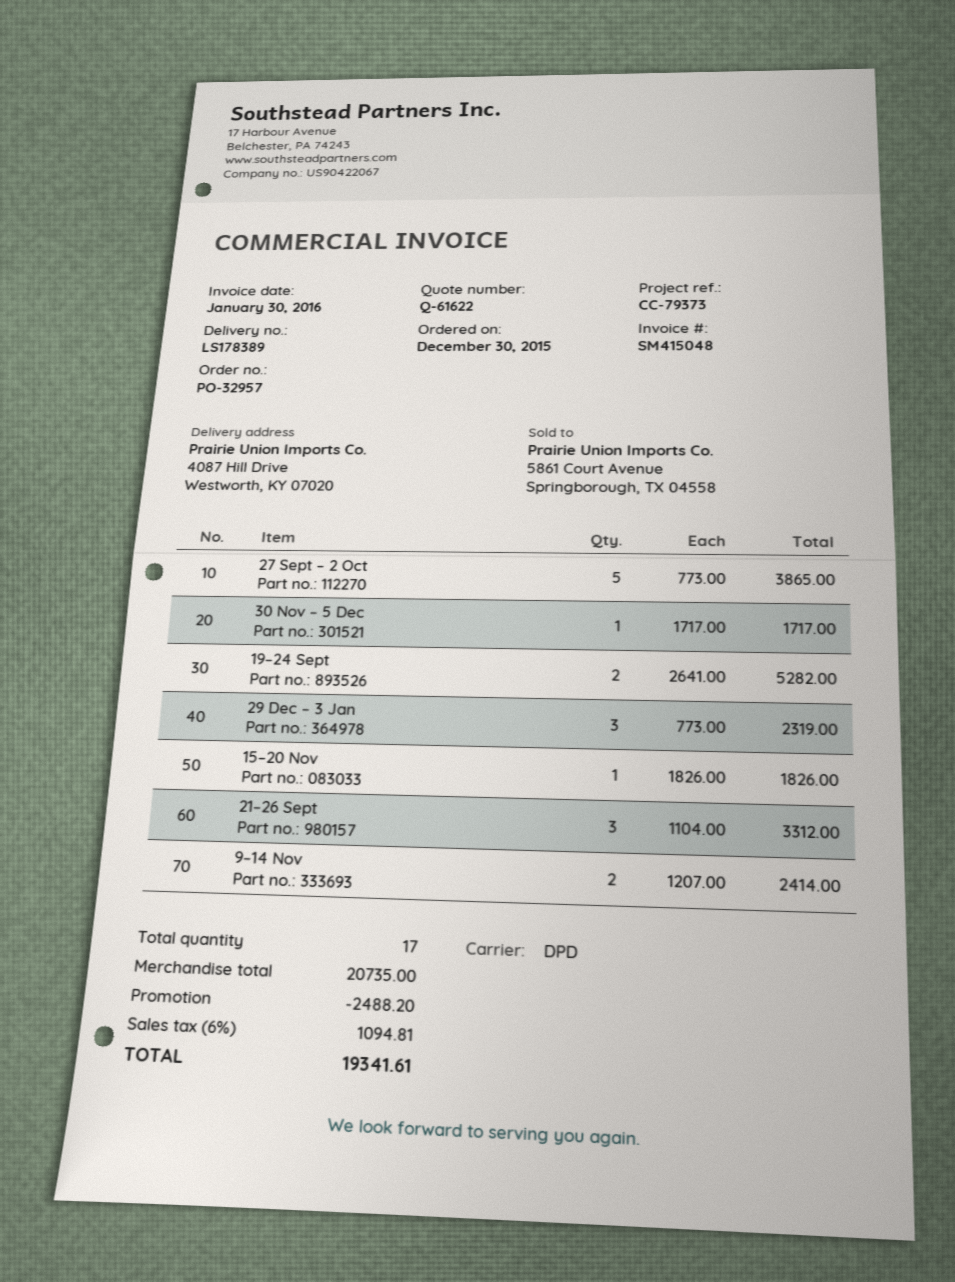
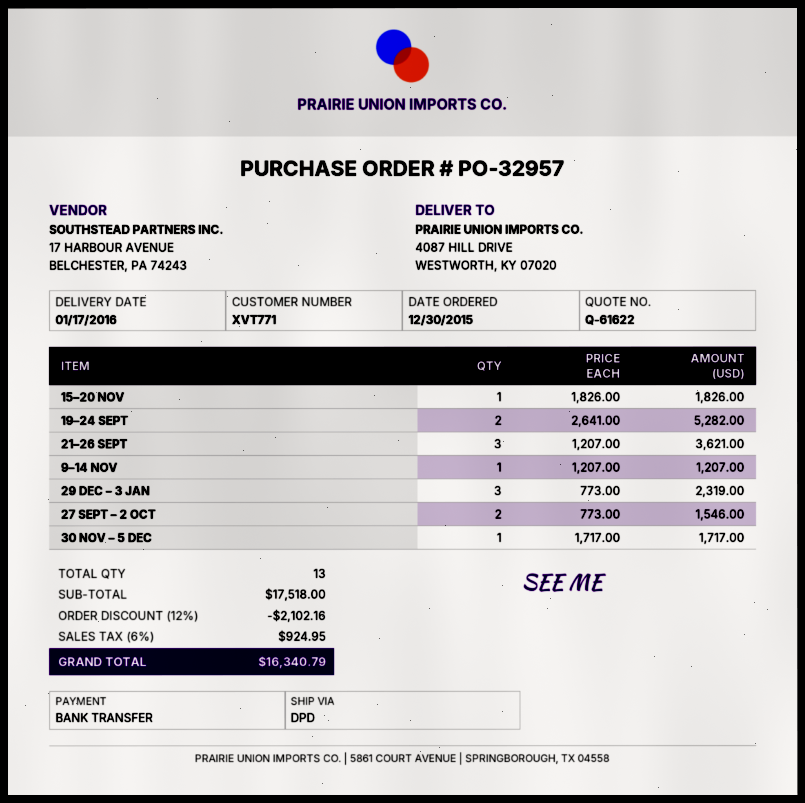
27 Sept – 2 Oct: 5 x 773.00 = 3865.00 -> 2 x 773.00 = 1546.00
21–26 Sept: 3 x 1104.00 = 3312.00 -> 3 x 1207.00 = 3621.00
9–14 Nov: 2 x 1207.00 = 2414.00 -> 1 x 1207.00 = 1207.00
total quantity: 17 -> 13
subtotal: 20735.00 -> 17518.00
discount: 2488.20 -> 2102.16
tax: 6% = 1094.81 -> 6% = 924.95
total: 19341.61 -> 16340.79

